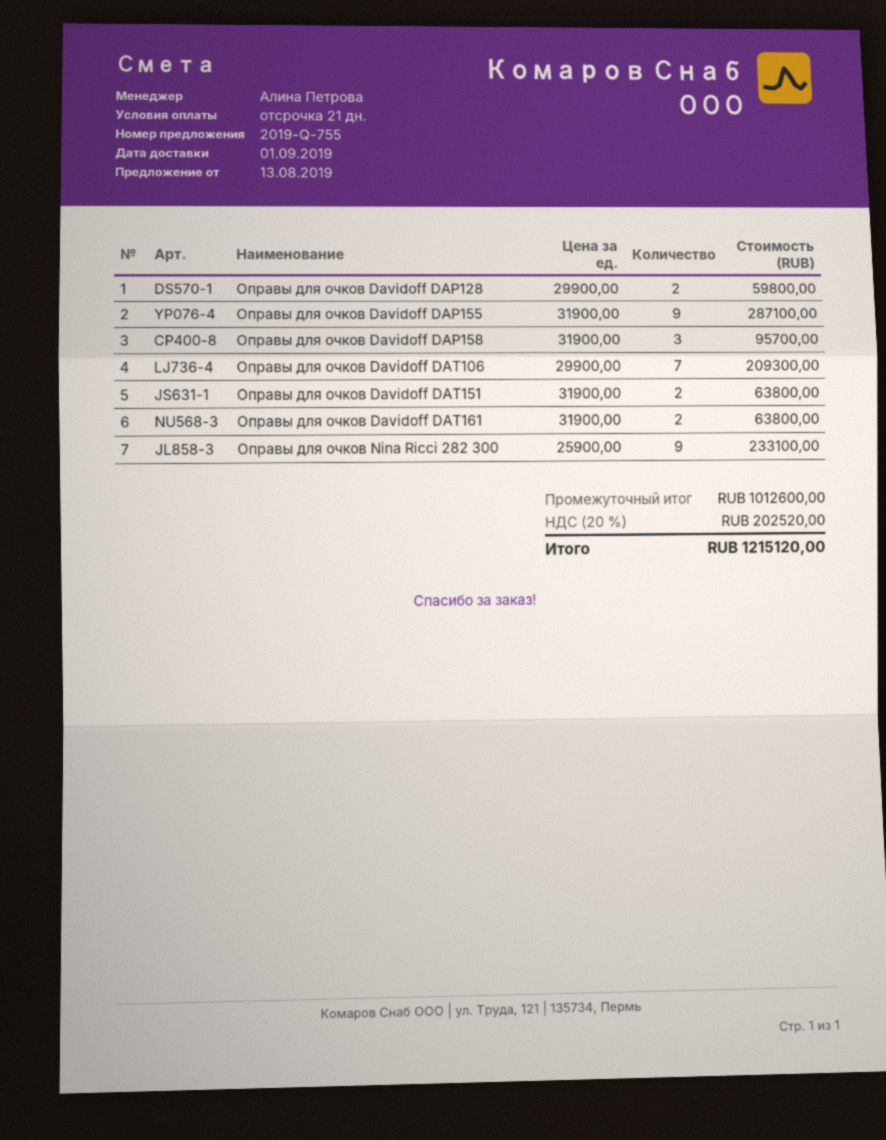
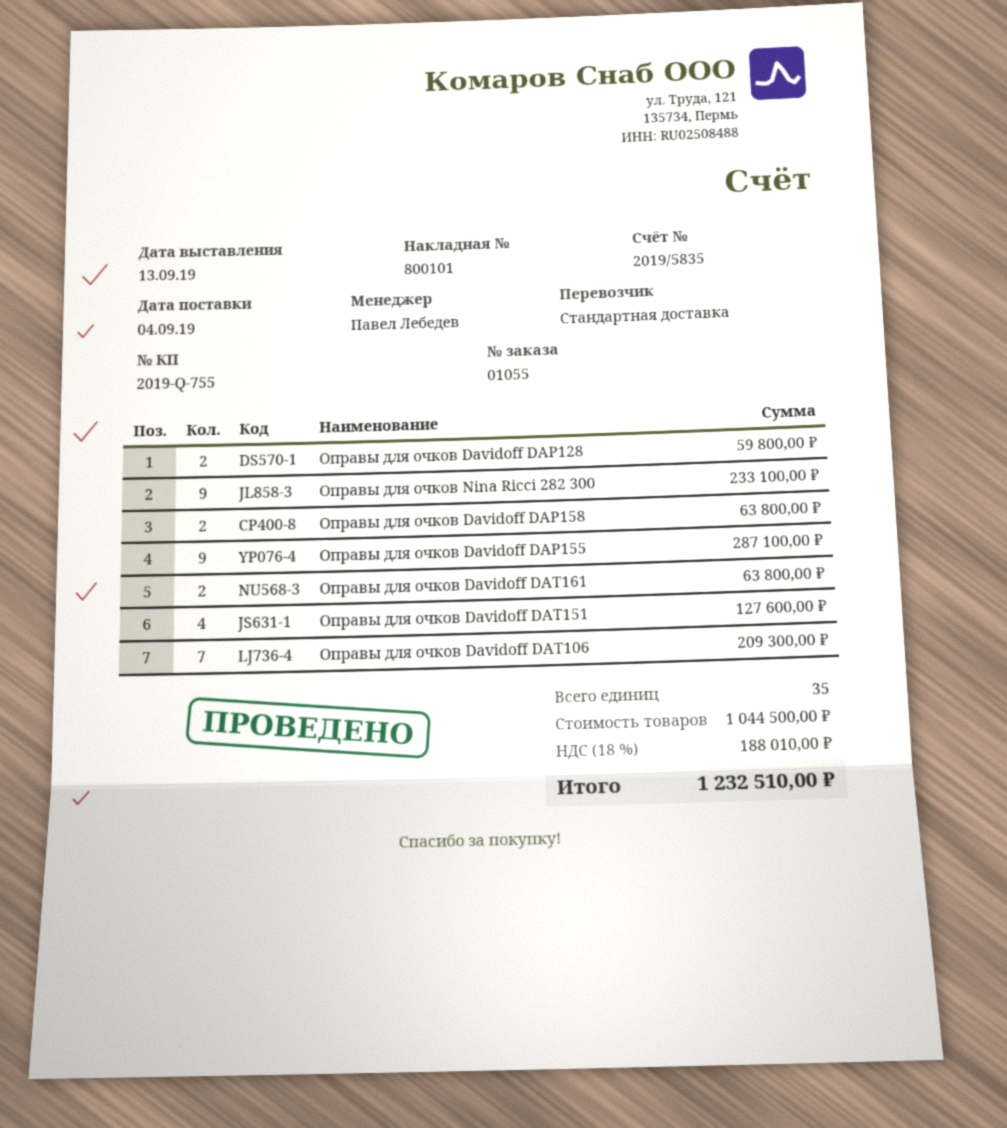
delivery date: 2019-09-01 -> 2019-09-04
sales rep: Алина Петрова -> Павел Лебедев
Оправы для очков Davidoff DAP158: 3 for 95700.00 -> 2 for 63800.00
Оправы для очков Davidoff DAT151: 2 for 63800.00 -> 4 for 127600.00
subtotal: 1012600.00 -> 1044500.00
tax: 20% = 202520.00 -> 18% = 188010.00
total: 1215120.00 -> 1232510.00

